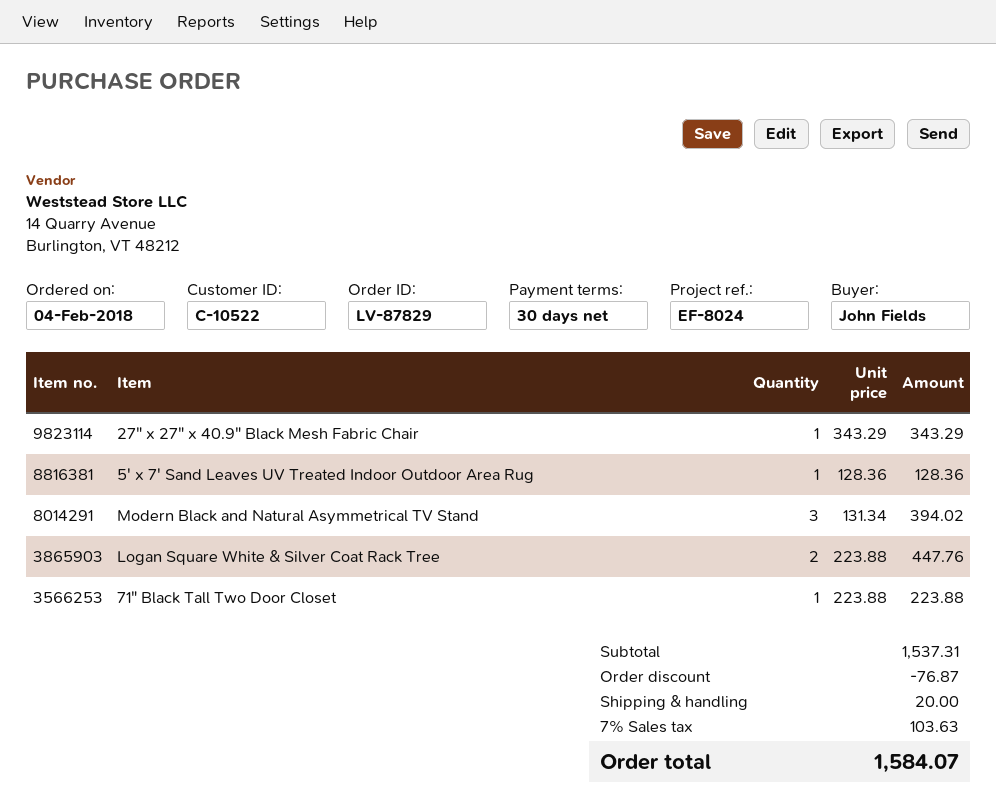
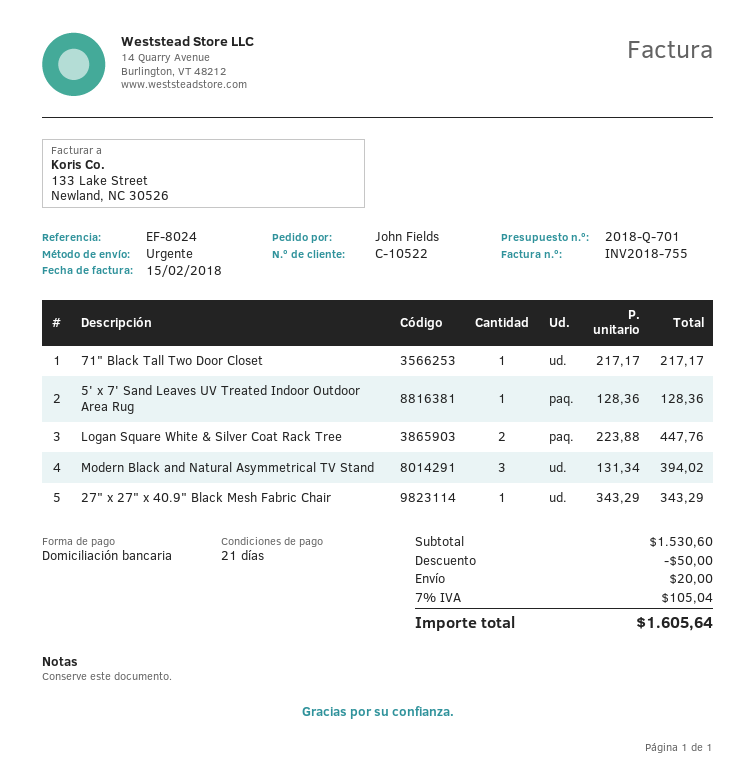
payment terms: 30 days -> 21 days
71" Black Tall Two Door Closet: 1 x 223.88 = 223.88 -> 1 x 217.17 = 217.17
subtotal: 1537.31 -> 1530.60
discount: 76.87 -> 50.00
tax: 7% = 103.63 -> 7% = 105.04
total: 1584.07 -> 1605.64

